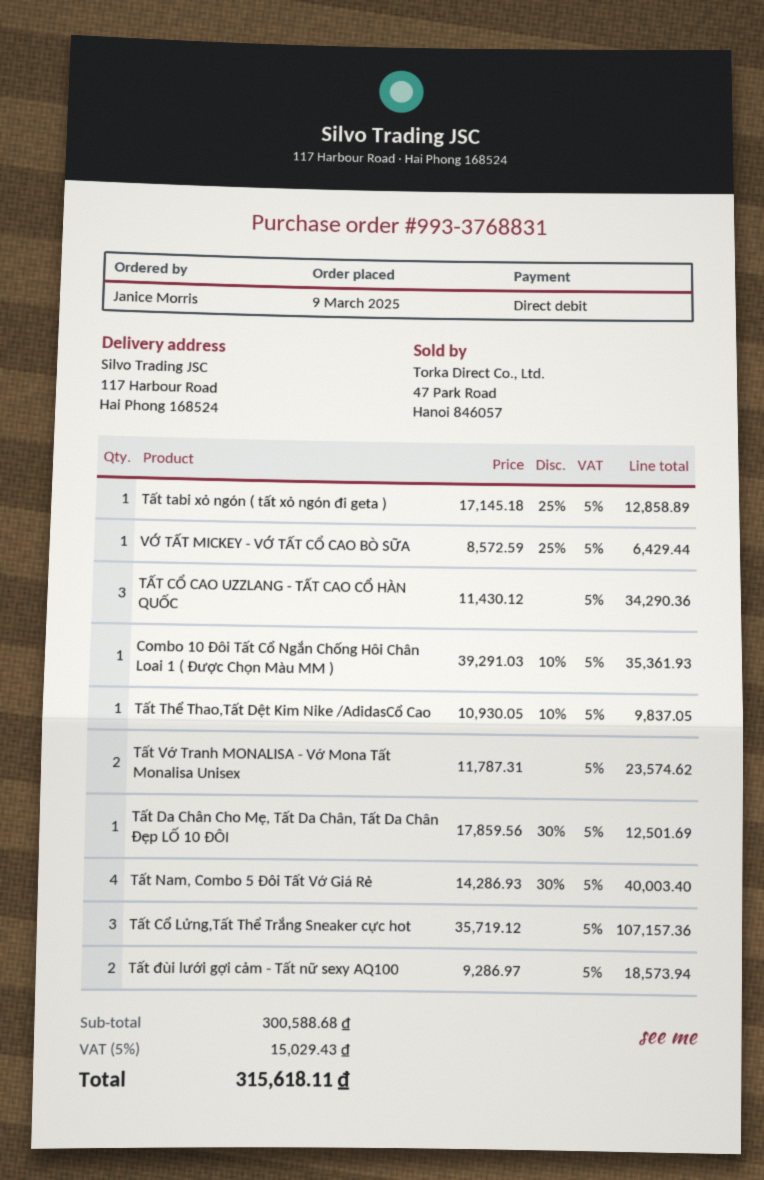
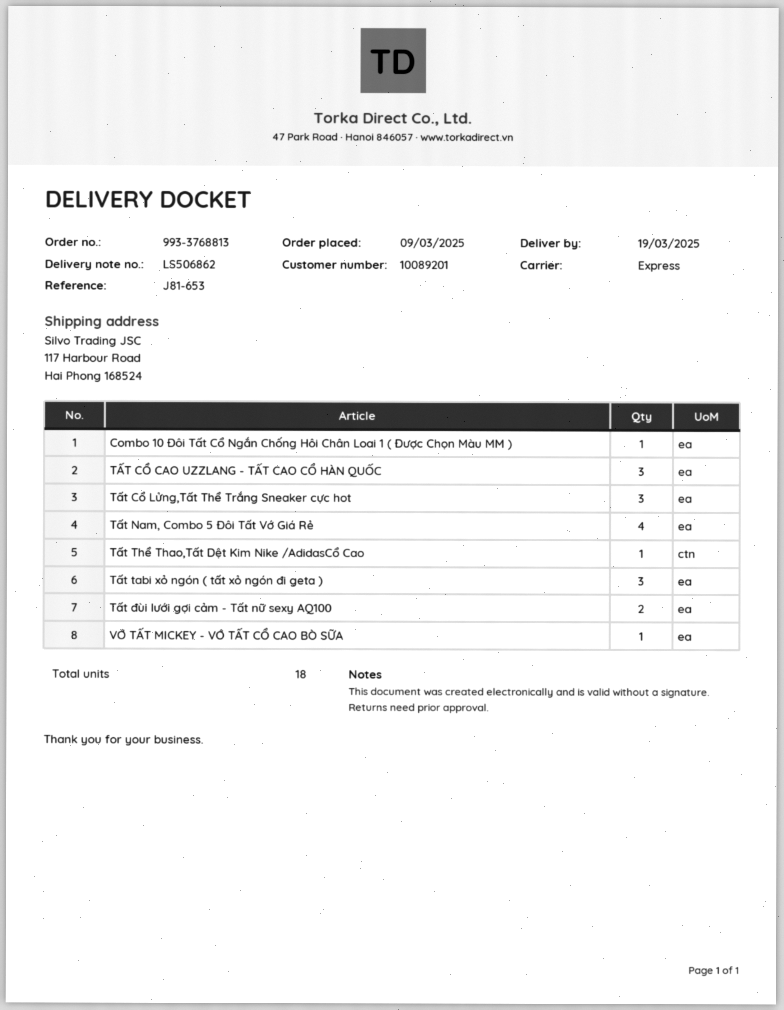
order number: 993-3768831 -> 993-3768813
Tất tabi xỏ ngón ( tất xỏ ngón đi geta ): 1 -> 3
Tất Vớ Tranh MONALISA - Vớ Mona Tất Monalisa Unisex: 2 -> none
Tất Da Chân Cho Mẹ, Tất Da Chân, Tất Da Chân Đẹp LỐ 10 ĐÔI: 1 -> none

